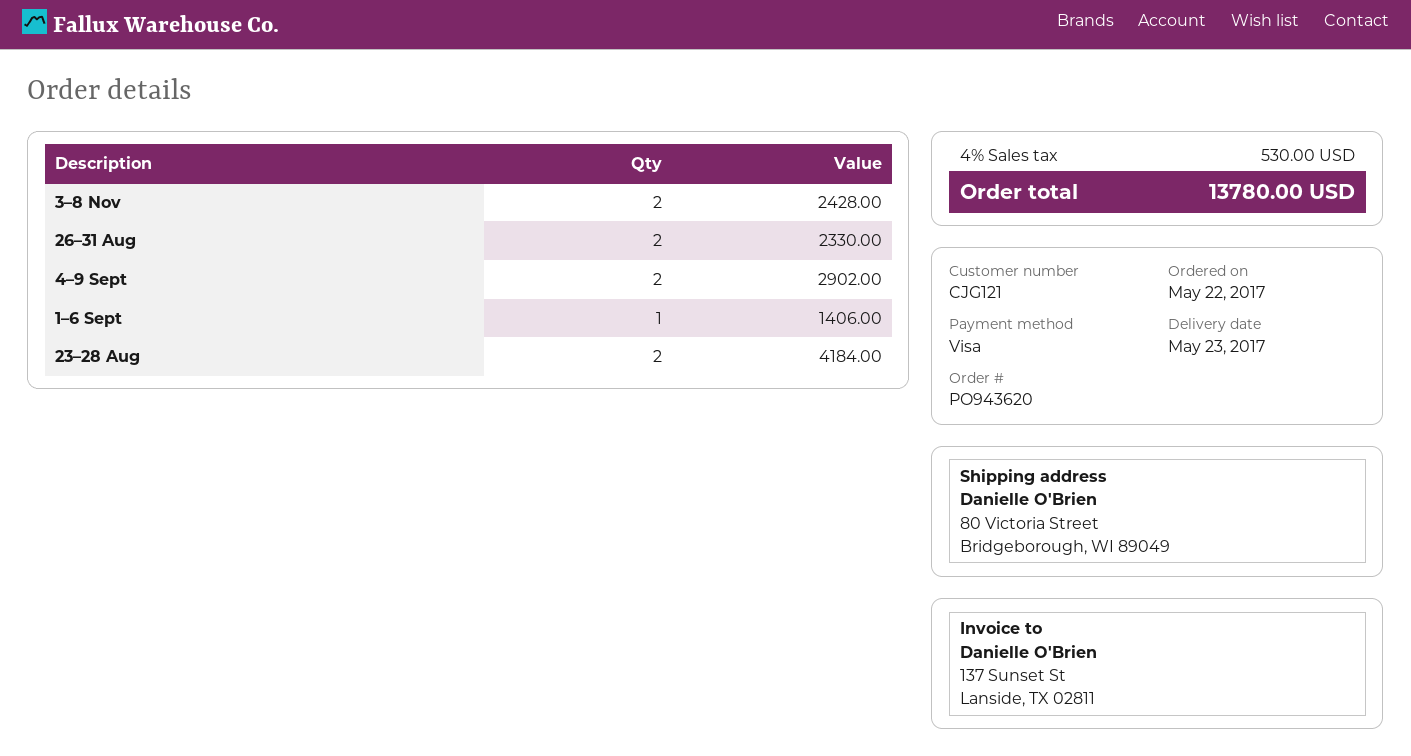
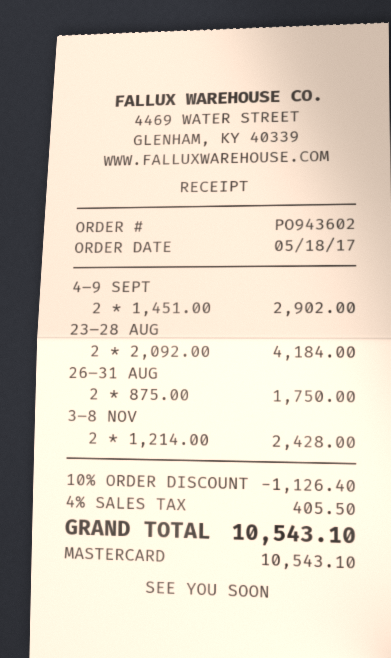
order number: PO943620 -> PO943602
order date: 2017-05-22 -> 2017-05-18
payment method: Visa -> Mastercard
26–31 Aug: 2 for 2330.00 -> 2 for 1750.00
1–6 Sept: 1 for 1406.00 -> none
discount: none -> 10% = 1126.40
tax: 4% = 530.00 -> 4% = 405.50
total: 13780.00 -> 10543.10

